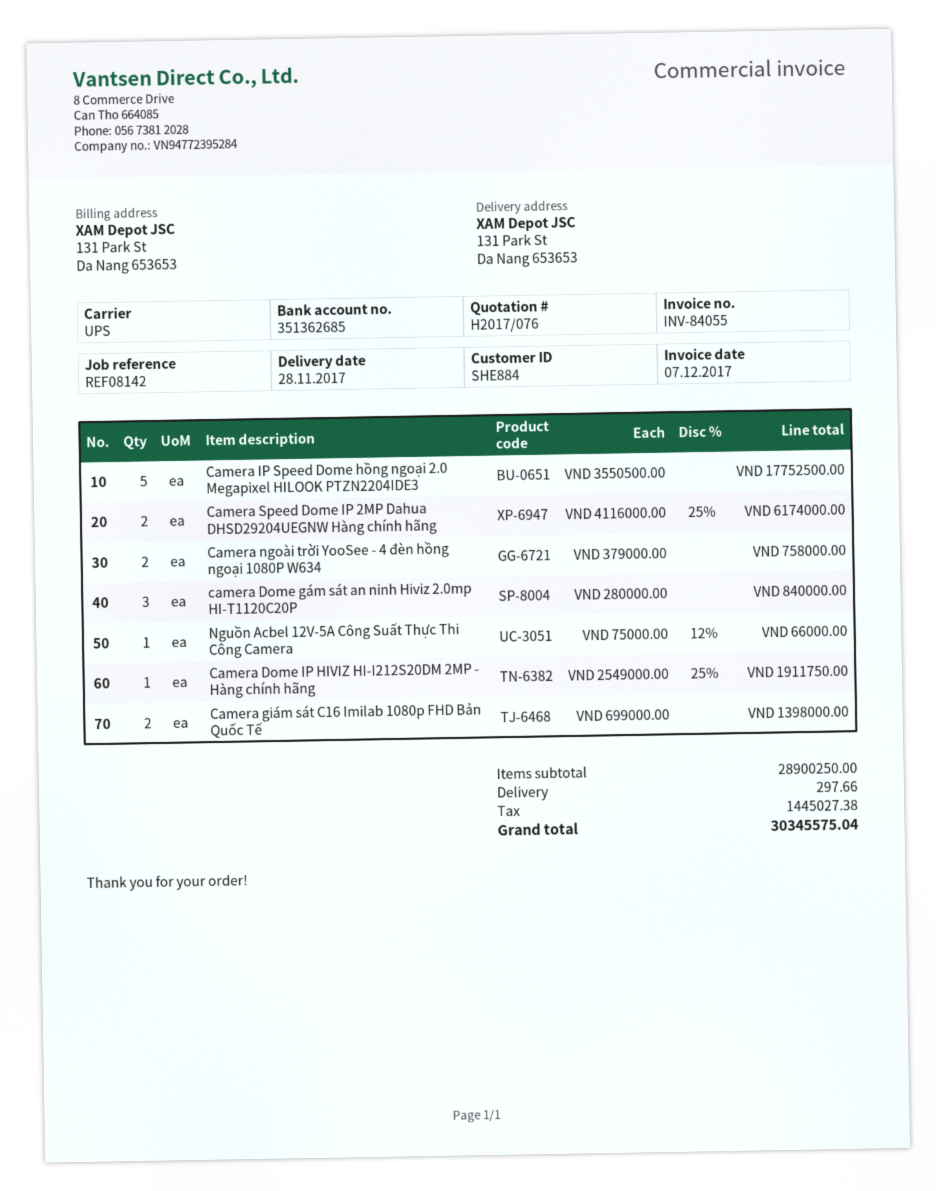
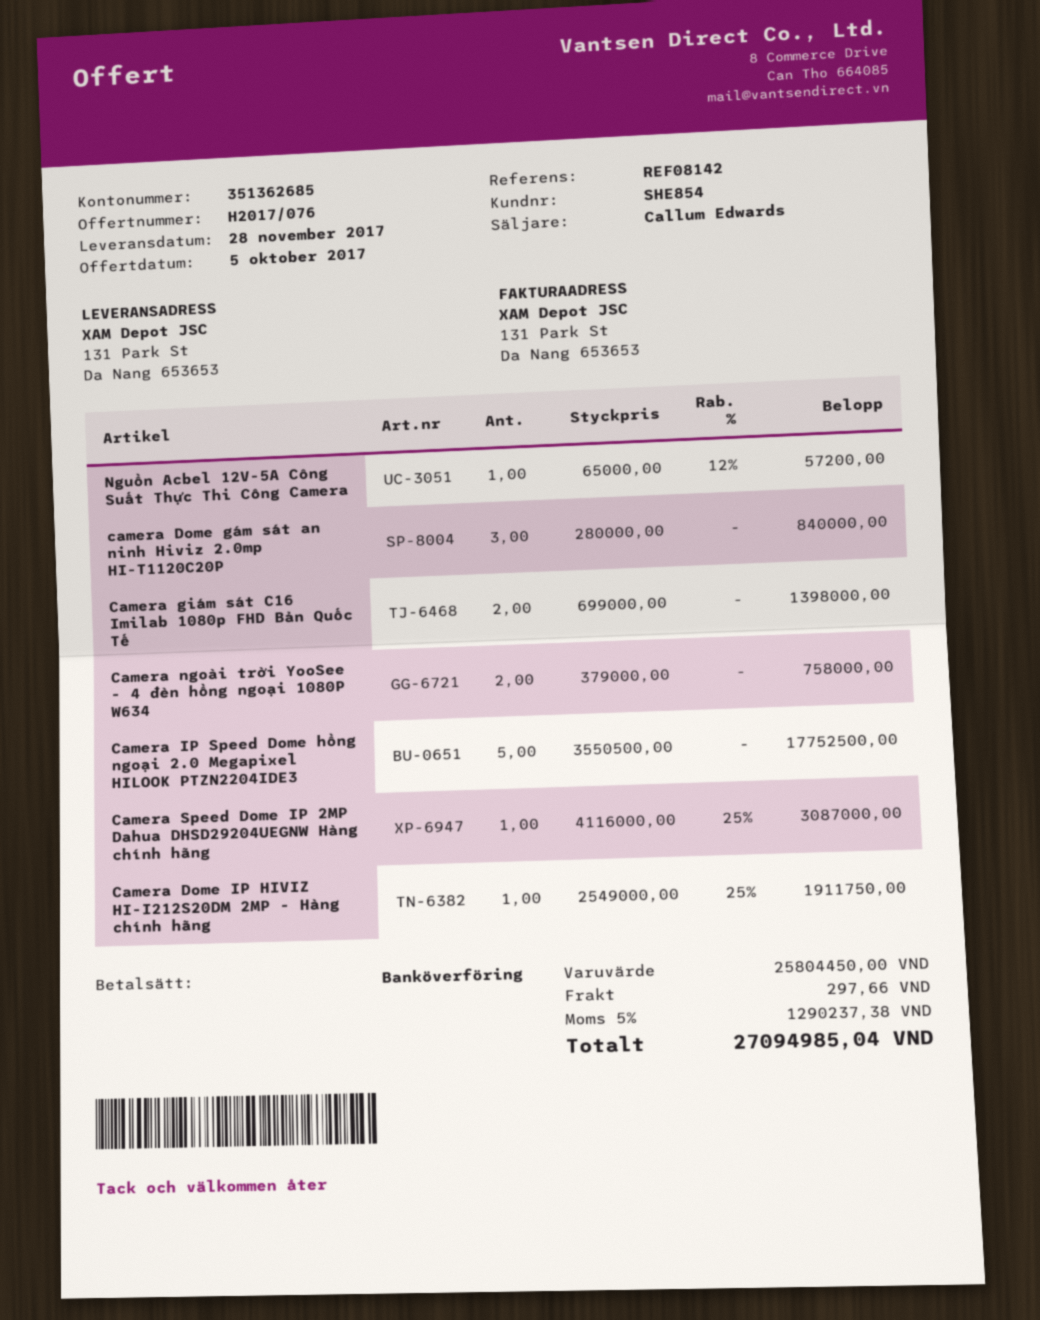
customer number: SHE884 -> SHE854
Camera Speed Dome IP 2MP Dahua DHSD29204UEGNW Hàng chính hãng: 2 x 4116000.00 - 25% = 6174000.00 -> 1 x 4116000.00 - 25% = 3087000.00
Nguồn Acbel 12V-5A Công Suất Thực Thi Công Camera: 1 x 75000.00 - 12% = 66000.00 -> 1 x 65000.00 - 12% = 57200.00
subtotal: 28900250.00 -> 25804450.00
tax: 1445027.38 -> 1290237.38
total: 30345575.04 -> 27094985.04

